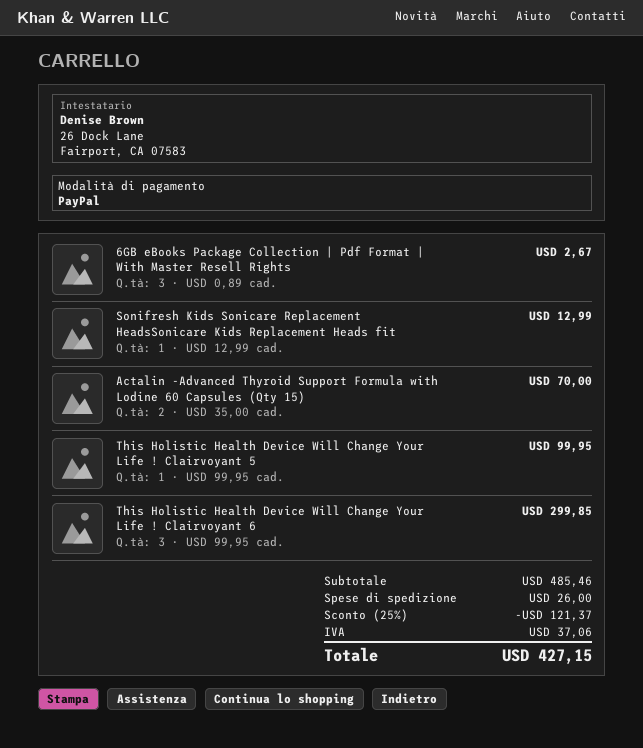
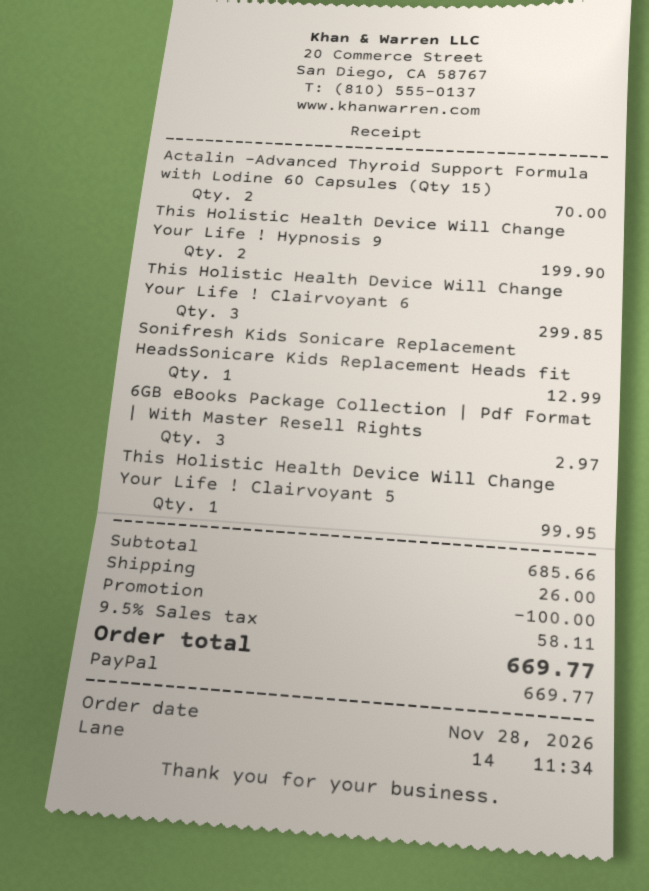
6GB eBooks Package Collection | Pdf Format | With Master Resell Rights: 3 for 2.67 -> 3 for 2.97
This Holistic Health Device Will Change Your Life ! Hypnosis 9: none -> 2 for 199.90
subtotal: 485.46 -> 685.66
discount: 121.37 -> 100.00
tax: 37.06 -> 58.11
total: 427.15 -> 669.77

